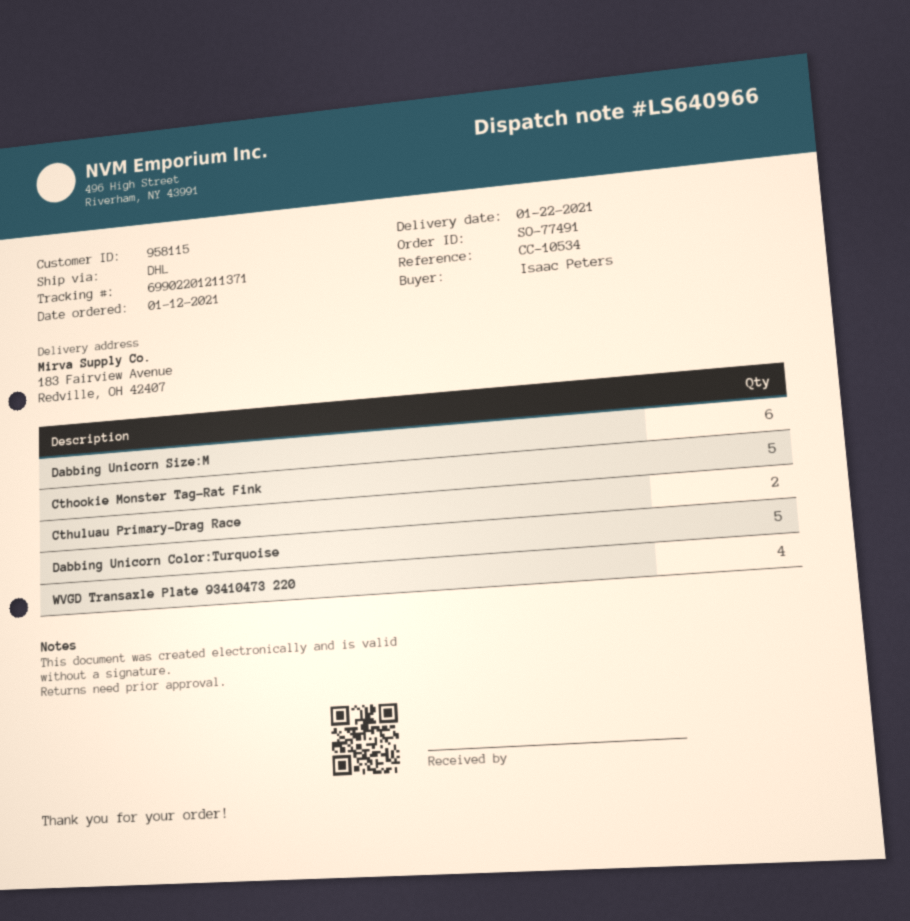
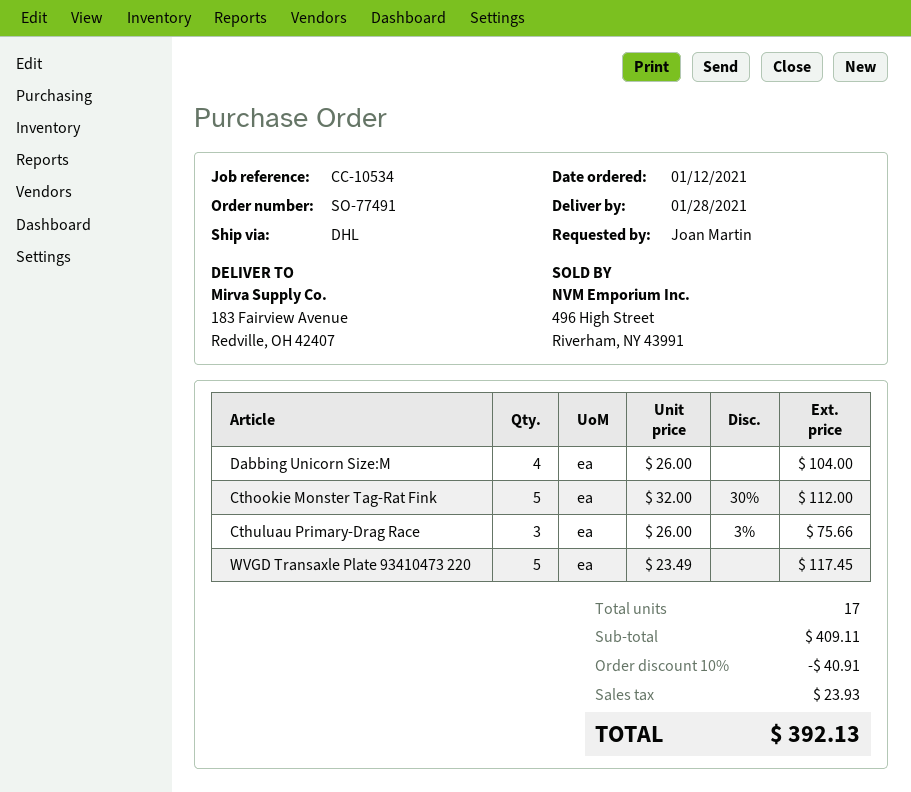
delivery date: 2021-01-22 -> 2021-01-28
ordered by: Isaac Peters -> Joan Martin
Dabbing Unicorn Size:M: 6 -> 4
Cthuluau Primary-Drag Race: 2 -> 3
Dabbing Unicorn Color:Turquoise: 5 -> none
WVGD Transaxle Plate 93410473 220: 4 -> 5

